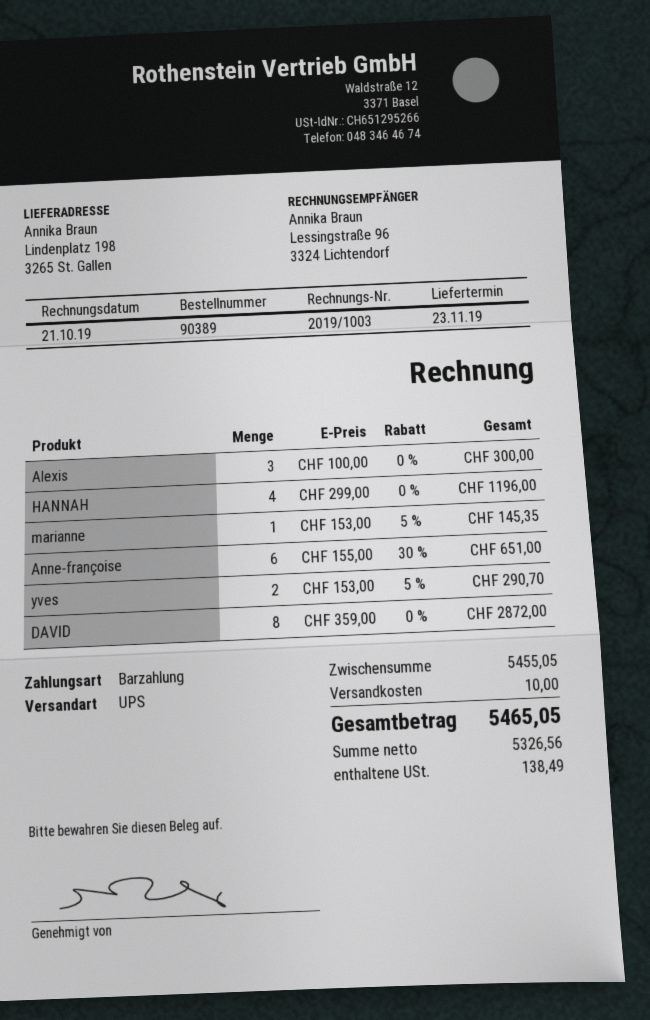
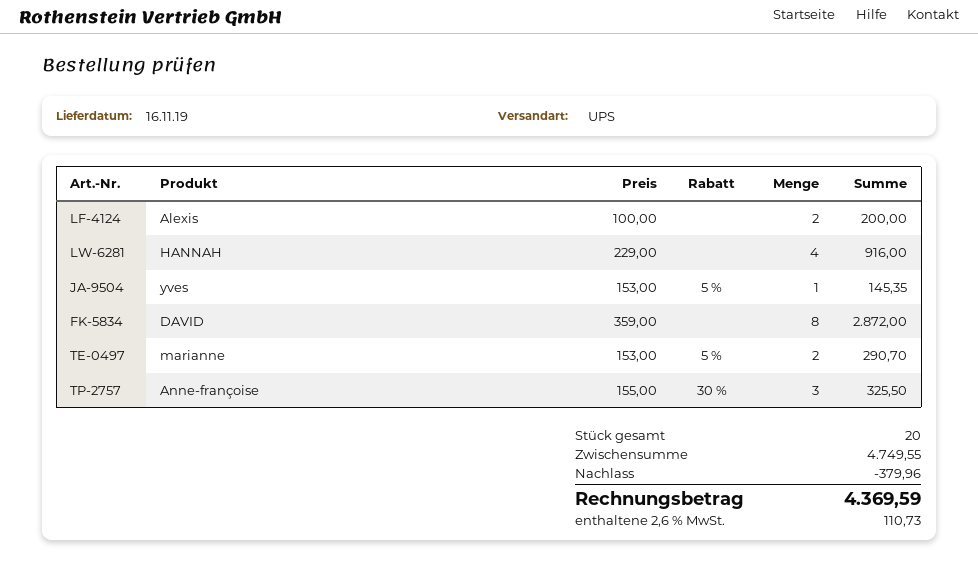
delivery date: 2019-11-23 -> 2019-11-16
Alexis: 3 x 100.00 = 300.00 -> 2 x 100.00 = 200.00
HANNAH: 4 x 299.00 = 1196.00 -> 4 x 229.00 = 916.00
marianne: 1 x 153.00 - 5% = 145.35 -> 2 x 153.00 - 5% = 290.70
Anne-françoise: 6 x 155.00 - 30% = 651.00 -> 3 x 155.00 - 30% = 325.50
yves: 2 x 153.00 - 5% = 290.70 -> 1 x 153.00 - 5% = 145.35
subtotal: 5455.05 -> 4749.55
discount: none -> 379.96
shipping: 10.00 -> none
tax: 138.49 -> 110.73
total: 5465.05 -> 4369.59

